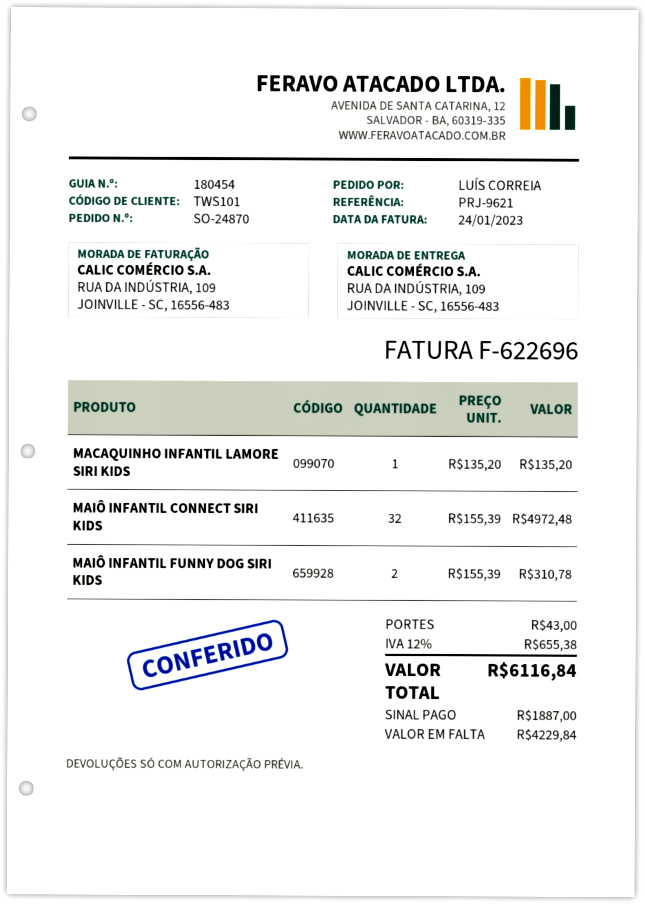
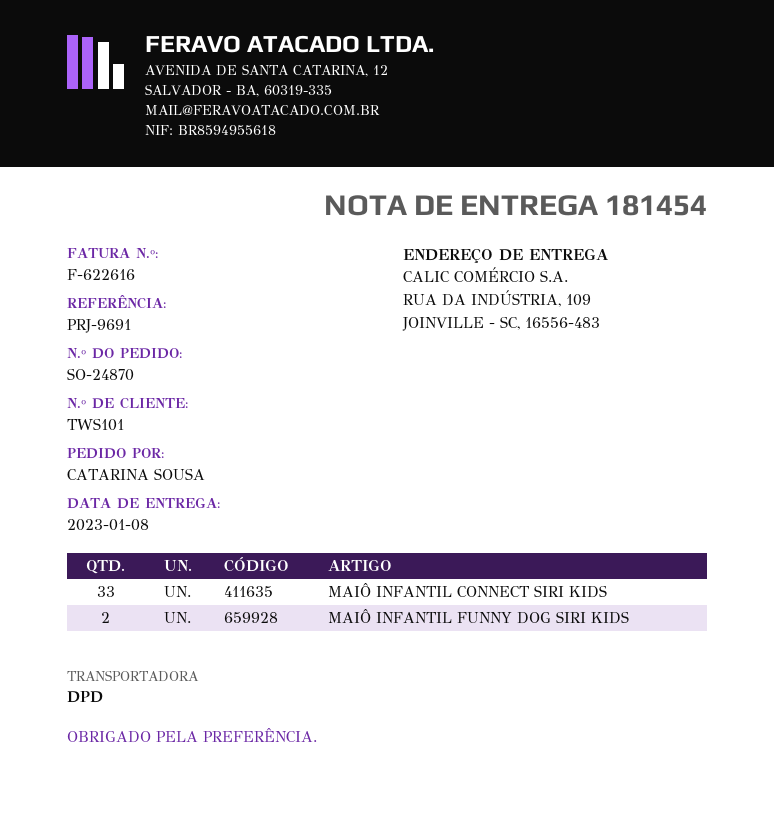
delivery note number: 180454 -> 181454
invoice number: F-622696 -> F-622616
reference: PRJ-9621 -> PRJ-9691
ordered by: LUÍS CORREIA -> CATARINA SOUSA
MACAQUINHO INFANTIL LAMORE SIRI KIDS: 1 -> none
MAIÔ INFANTIL CONNECT SIRI KIDS: 32 -> 33

